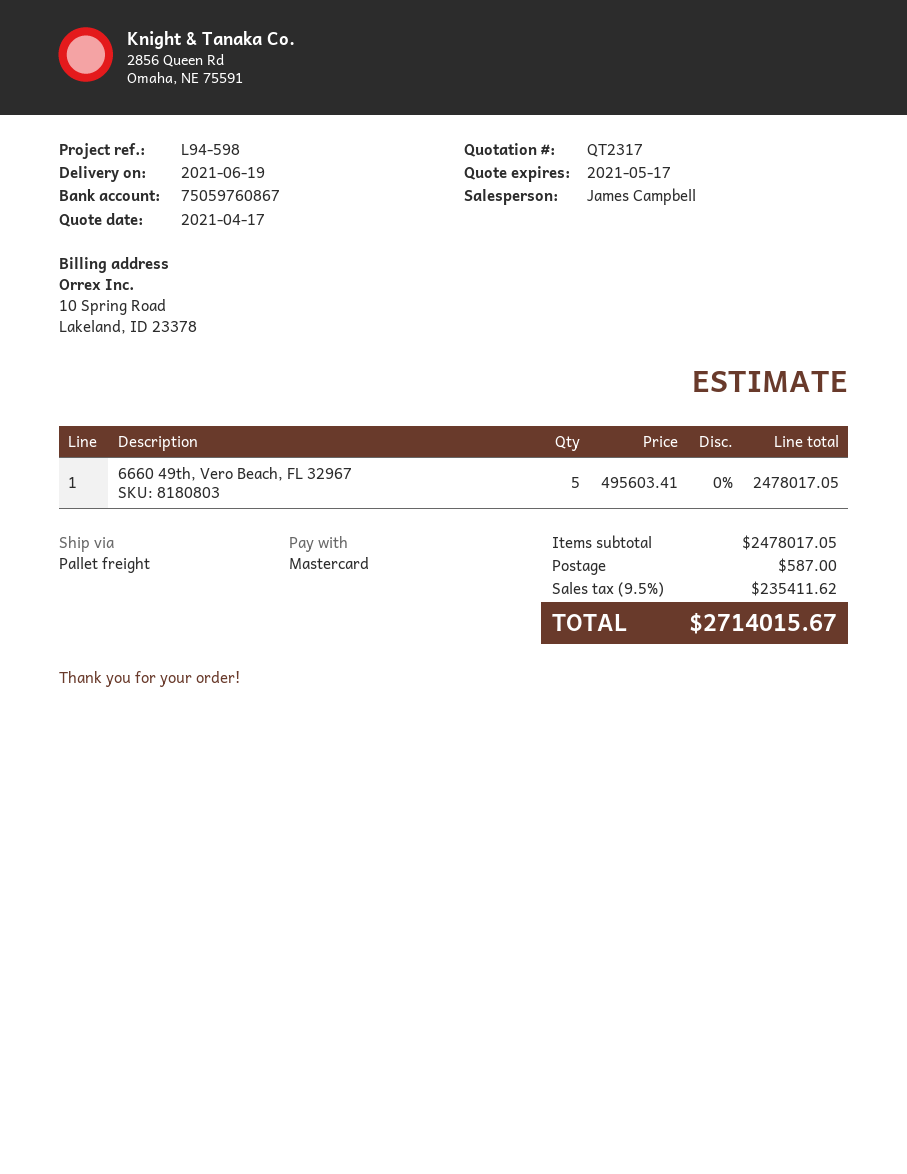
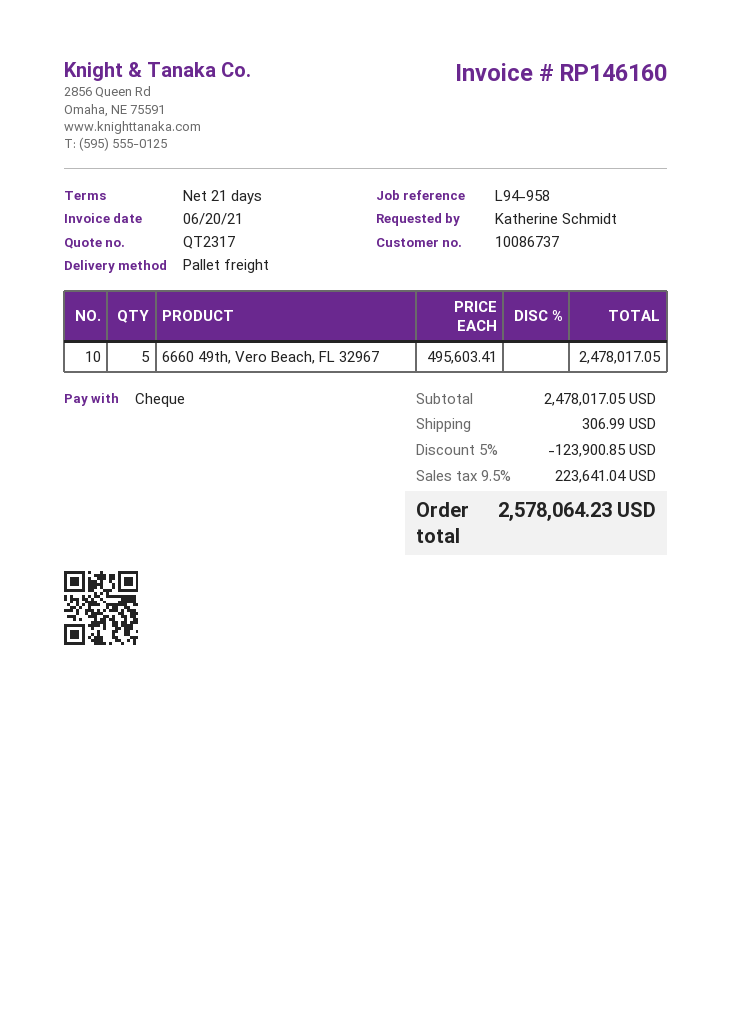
reference: L94-598 -> L94-958
payment method: Mastercard -> cheque
discount: none -> 5% = 123900.85
shipping: 587.00 -> 306.99
tax: 9.5% = 235411.62 -> 9.5% = 223641.04
total: 2714015.67 -> 2578064.23

